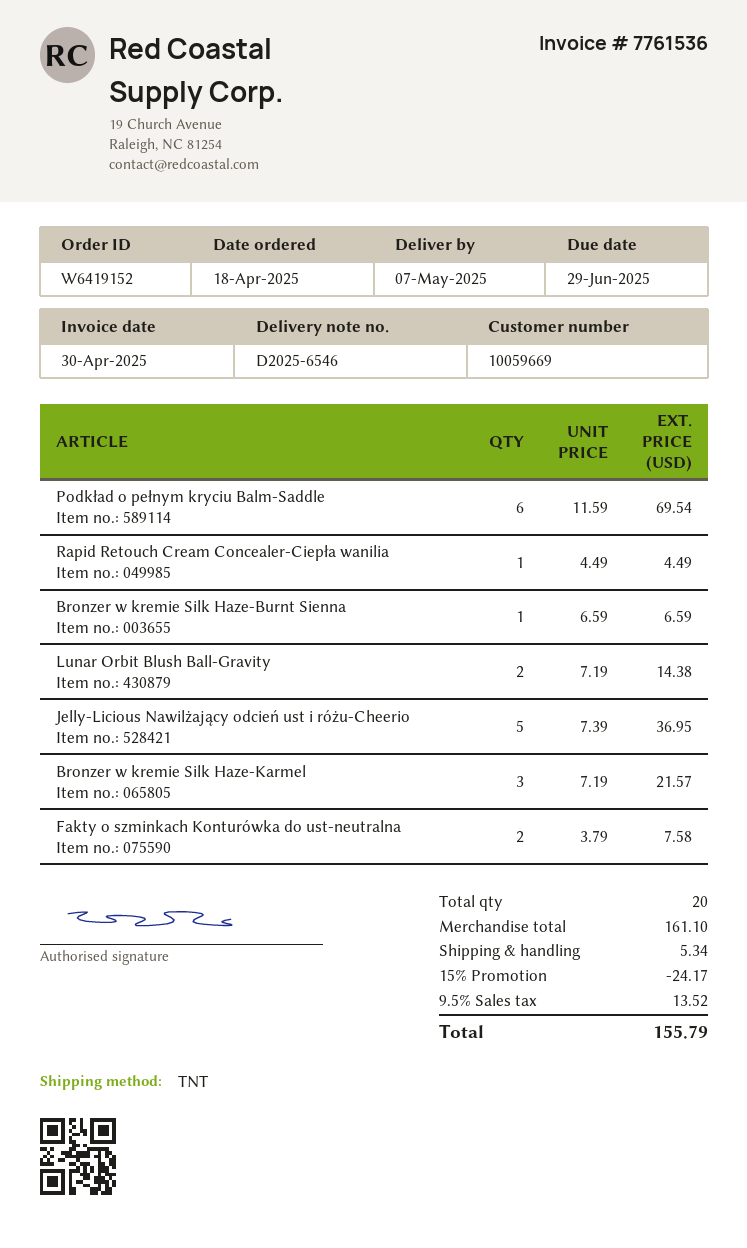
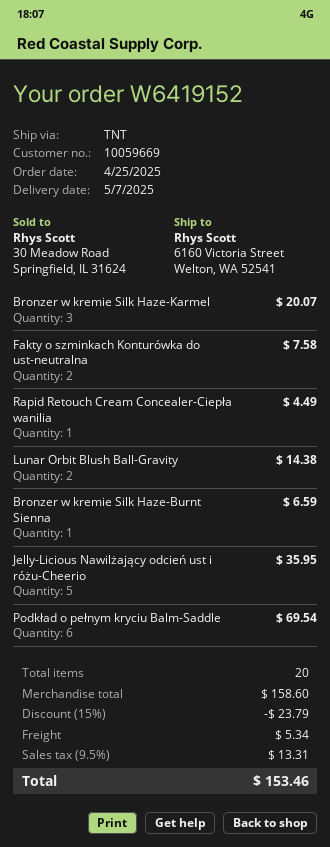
order date: 2025-04-18 -> 2025-04-25
Jelly-Licious Nawilżający odcień ust i różu-Cheerio: 5 for 36.95 -> 5 for 35.95
Bronzer w kremie Silk Haze-Karmel: 3 for 21.57 -> 3 for 20.07
subtotal: 161.10 -> 158.60
discount: 15% = 24.17 -> 15% = 23.79
tax: 9.5% = 13.52 -> 9.5% = 13.31
total: 155.79 -> 153.46

